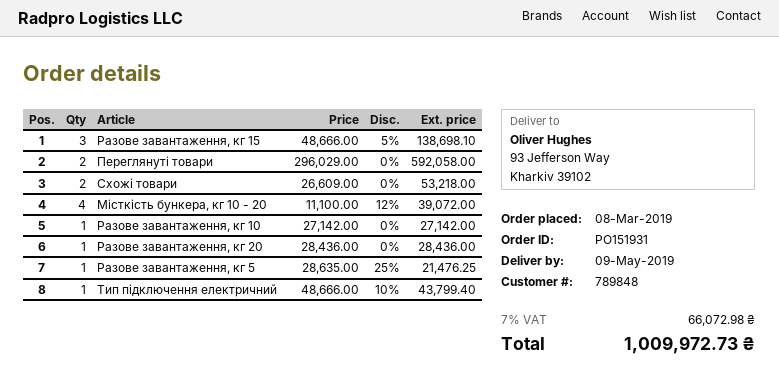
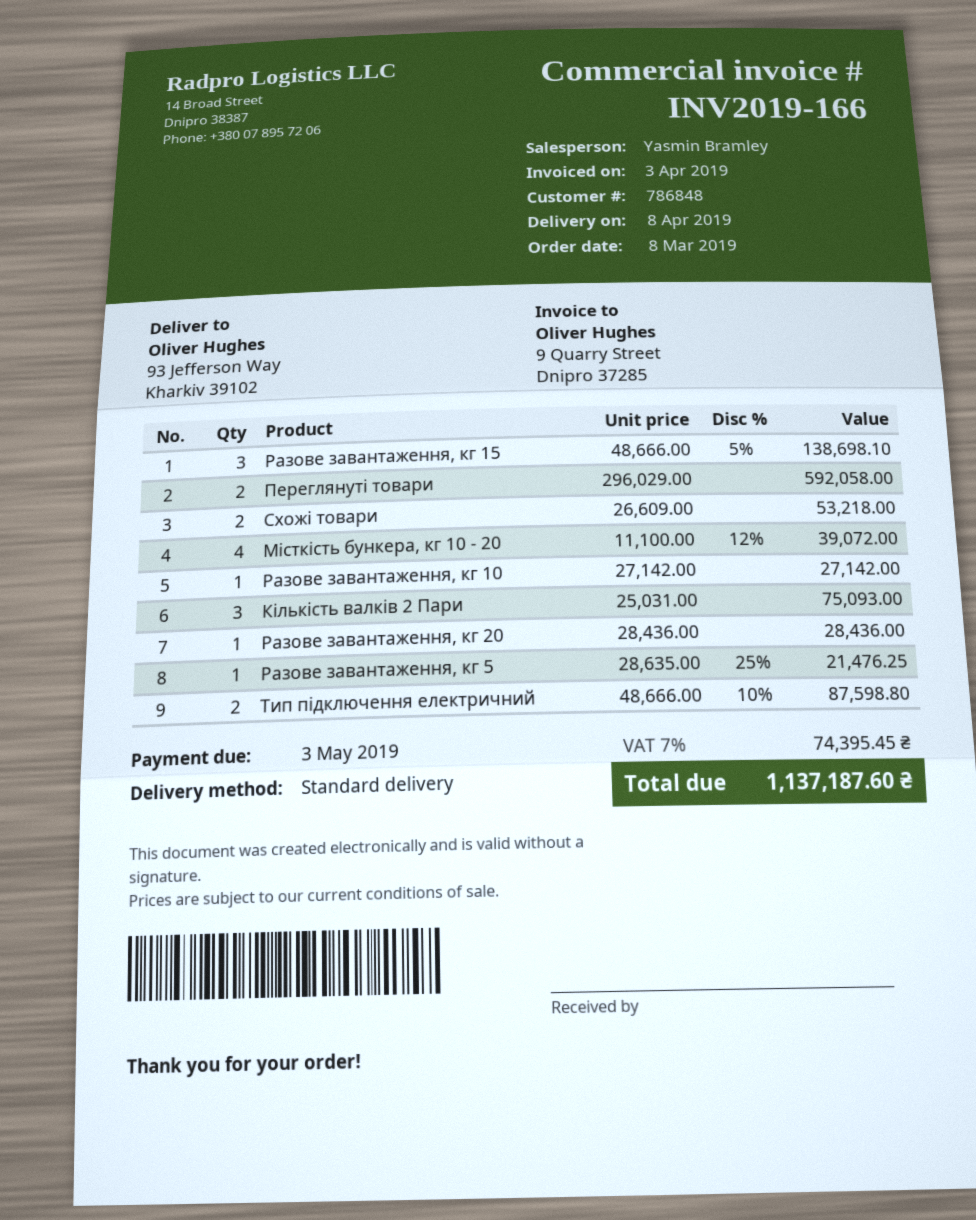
delivery date: 2019-05-09 -> 2019-04-08
customer number: 789848 -> 786848
Тип підключення електричний: 1 x 48666.00 - 10% = 43799.40 -> 2 x 48666.00 - 10% = 87598.80
Кількість валків 2 Пари: none -> 3 x 25031.00 = 75093.00
tax: 7% = 66072.98 -> 7% = 74395.45
total: 1009972.73 -> 1137187.60

